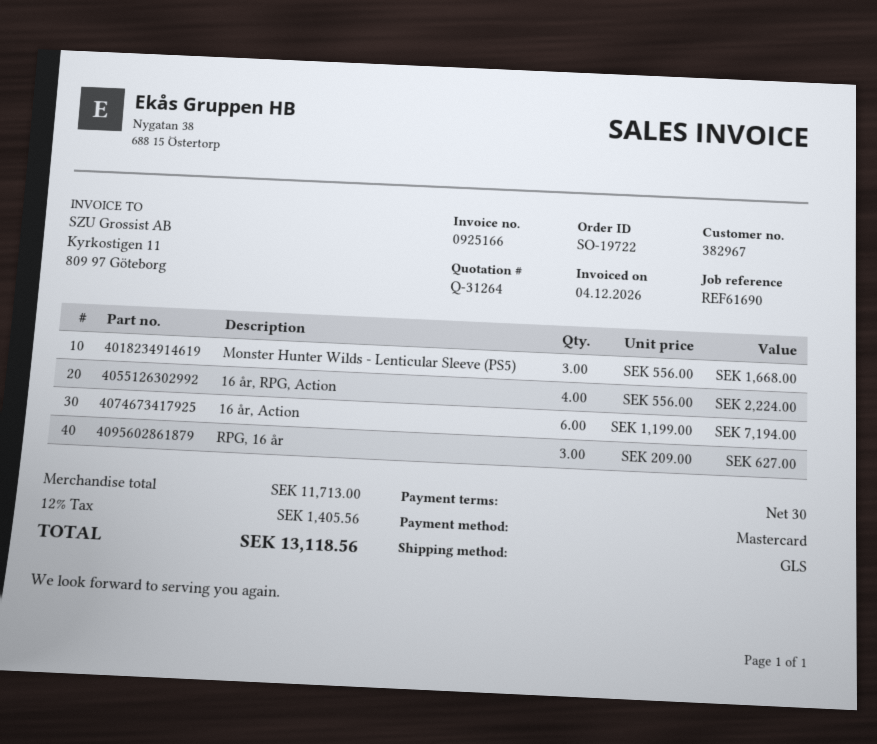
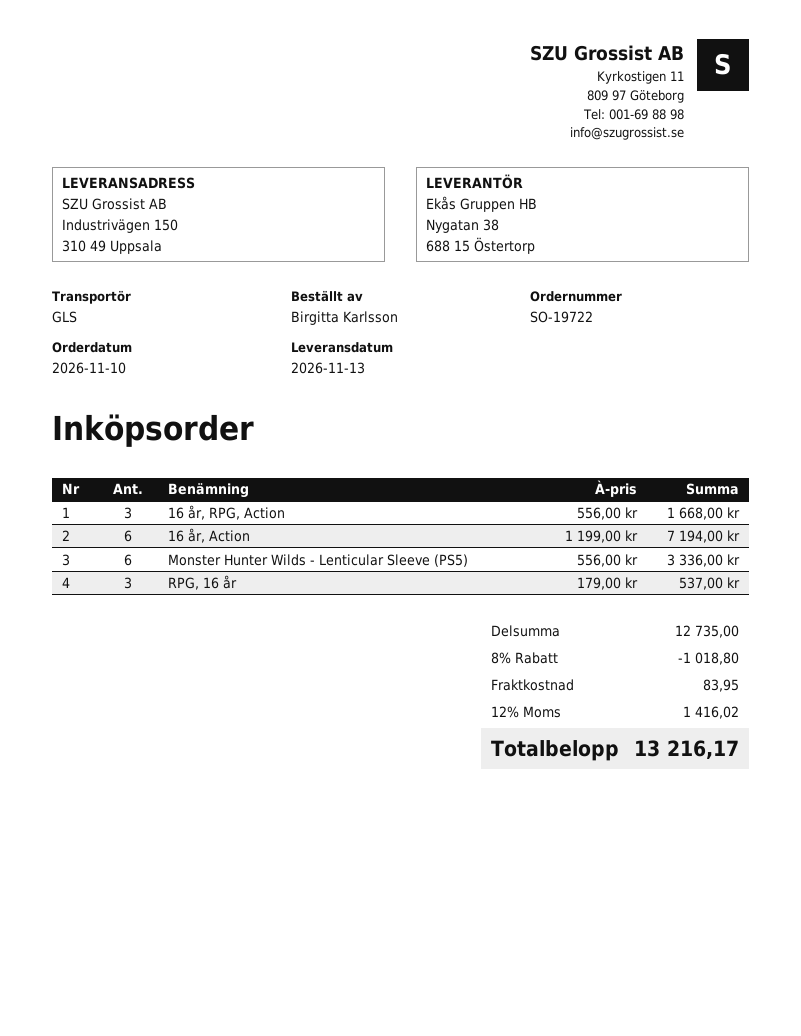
Monster Hunter Wilds - Lenticular Sleeve (PS5): 3 x 556.00 = 1668.00 -> 6 x 556.00 = 3336.00
16 år, RPG, Action: 4 x 556.00 = 2224.00 -> 3 x 556.00 = 1668.00
RPG, 16 år: 3 x 209.00 = 627.00 -> 3 x 179.00 = 537.00
subtotal: 11713.00 -> 12735.00
discount: none -> 8% = 1018.80
shipping: none -> 83.95
tax: 12% = 1405.56 -> 12% = 1416.02
total: 13118.56 -> 13216.17

